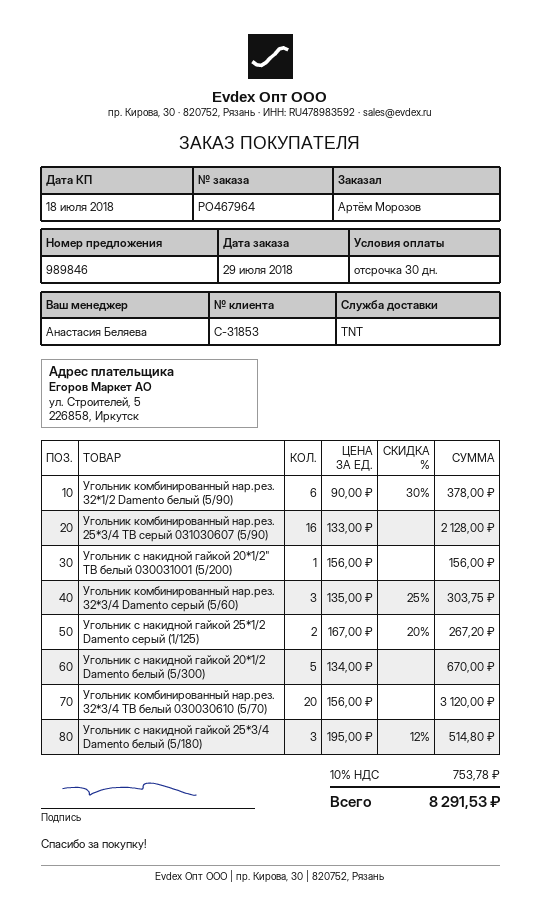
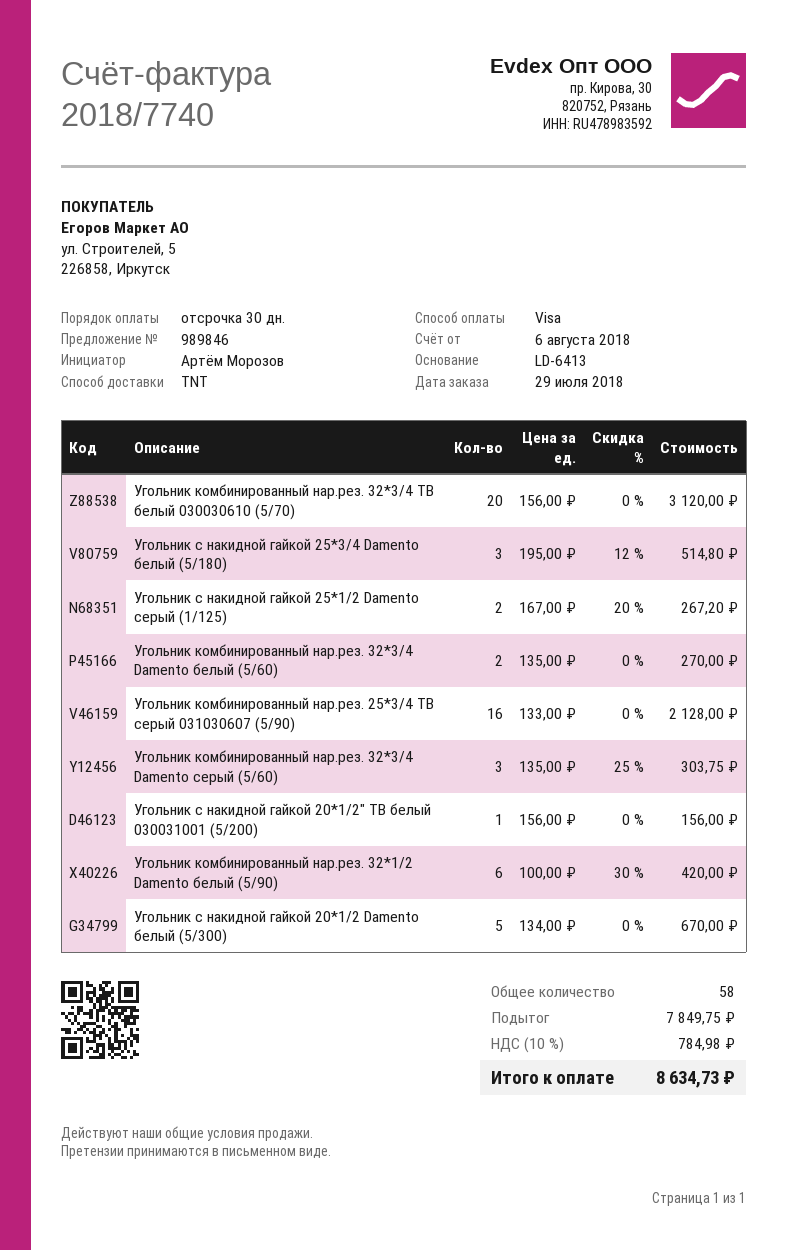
Угольник комбинированный нар.рез. 32*1/2 Damento белый (5/90): 6 x 90.00 - 30% = 378.00 -> 6 x 100.00 - 30% = 420.00
Угольник комбинированный нар.рез. 32*3/4 Damento белый (5/60): none -> 2 x 135.00 = 270.00
tax: 10% = 753.78 -> 10% = 784.98
total: 8291.53 -> 8634.73

